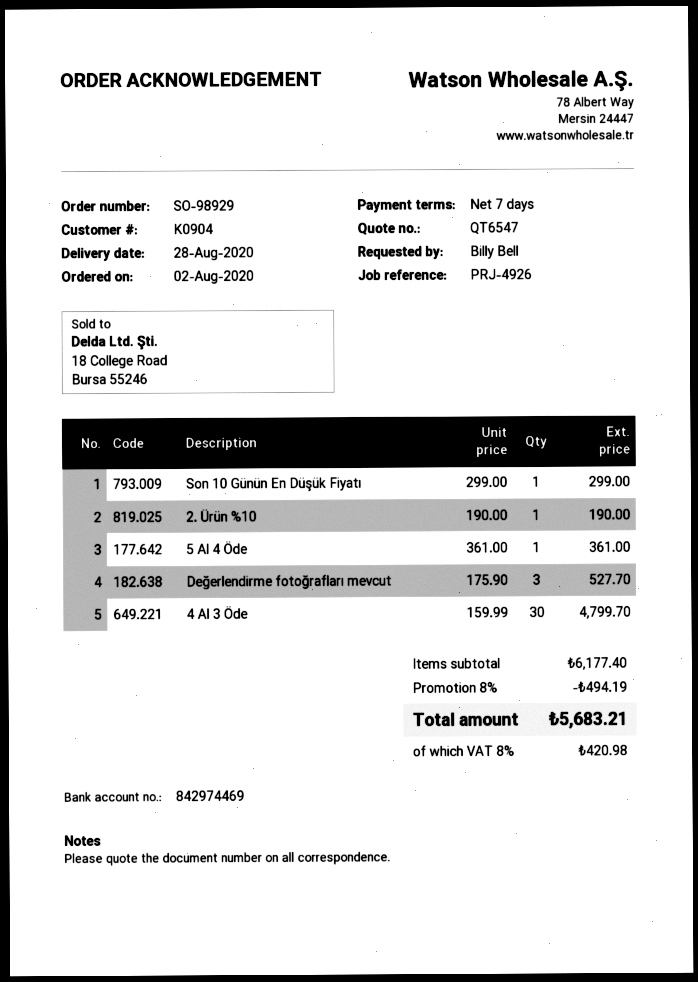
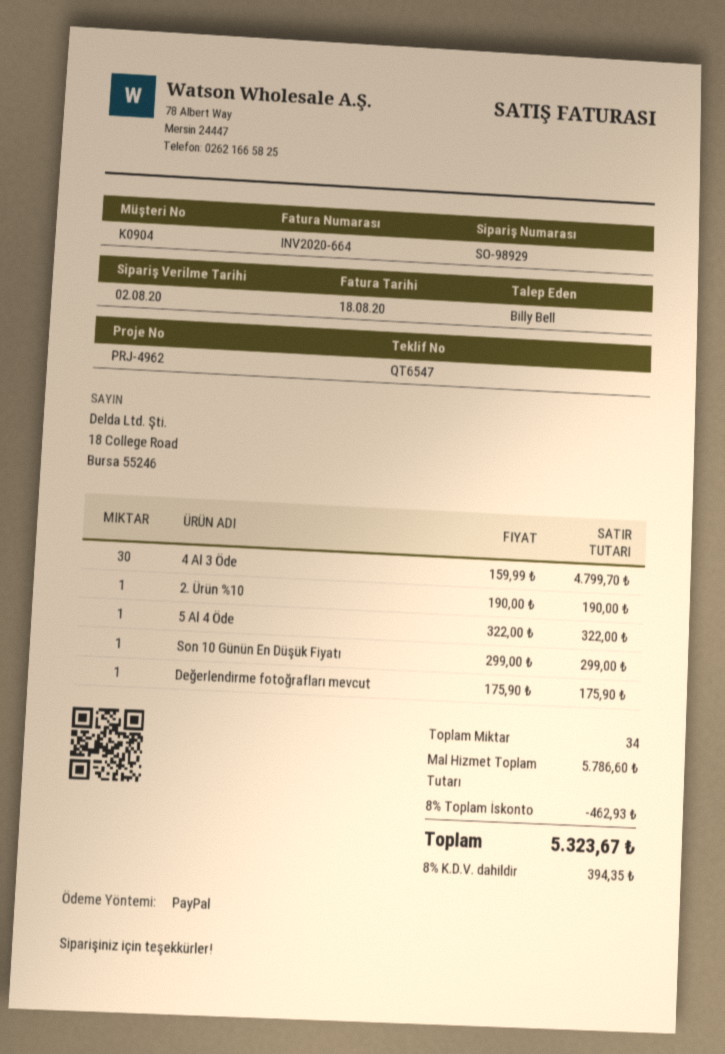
reference: PRJ-4926 -> PRJ-4962
5 Al 4 Öde: 1 x 361.00 = 361.00 -> 1 x 322.00 = 322.00
Değerlendirme fotoğrafları mevcut: 3 x 175.90 = 527.70 -> 1 x 175.90 = 175.90
subtotal: 6177.40 -> 5786.60
discount: 8% = 494.19 -> 8% = 462.93
tax: 8% = 420.98 -> 8% = 394.35
total: 5683.21 -> 5323.67

